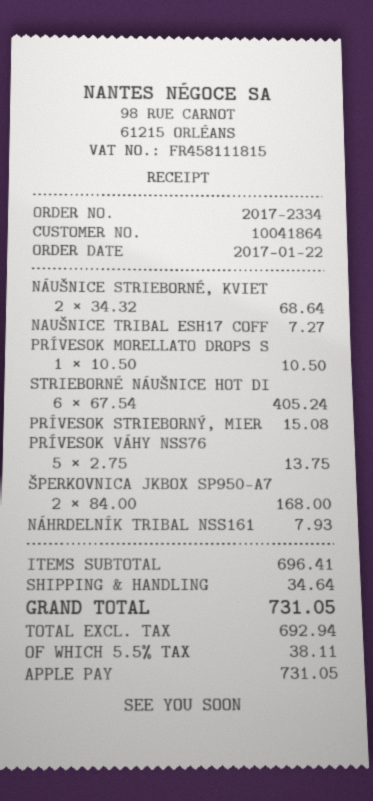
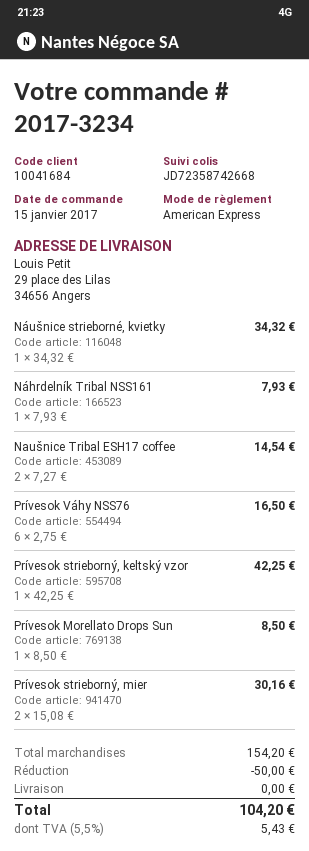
order number: 2017-2334 -> 2017-3234
order date: 2017-01-22 -> 2017-01-15
customer number: 10041864 -> 10041684
payment method: Apple Pay -> American Express
NÁUŠNICE STRIEBORNÉ, KVIET: 2 x 34.32 = 68.64 -> 1 x 34.32 = 34.32
NAUŠNICE TRIBAL ESH17 COFF: 1 x 7.27 = 7.27 -> 2 x 7.27 = 14.54
PRÍVESOK MORELLATO DROPS S: 1 x 10.50 = 10.50 -> 1 x 8.50 = 8.50
STRIEBORNÉ NÁUŠNICE HOT DI: 6 x 67.54 = 405.24 -> none
PRÍVESOK STRIEBORNÝ, MIER: 1 x 15.08 = 15.08 -> 2 x 15.08 = 30.16
PRÍVESOK VÁHY NSS76: 5 x 2.75 = 13.75 -> 6 x 2.75 = 16.50
ŠPERKOVNICA JKBOX SP950-A7: 2 x 84.00 = 168.00 -> none
Prívesok strieborný, keltský vzor: none -> 1 x 42.25 = 42.25
subtotal: 696.41 -> 154.20
discount: none -> 50.00
shipping: 34.64 -> 0.00
tax: 5.5% = 38.11 -> 5.5% = 5.43
total: 731.05 -> 104.20

